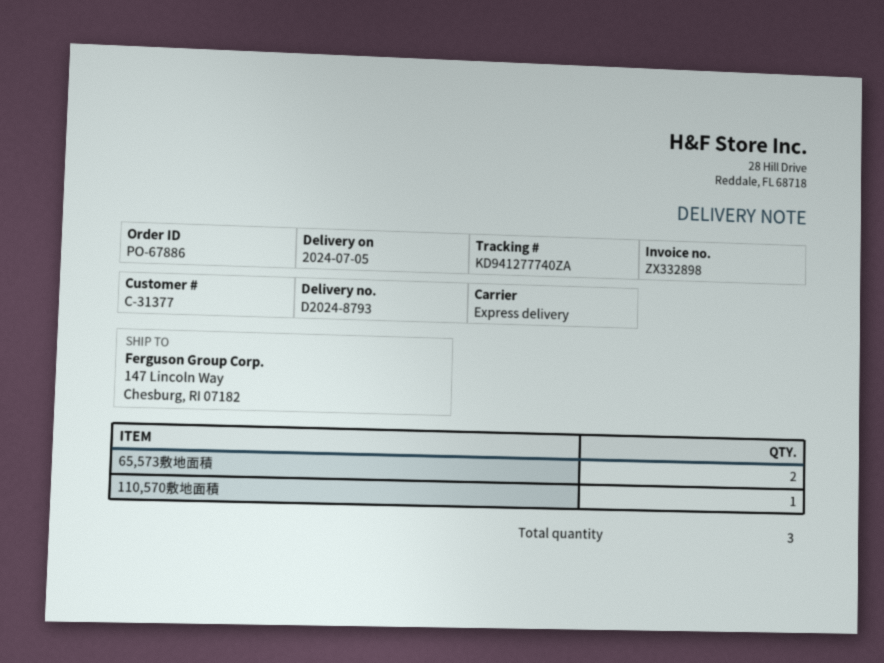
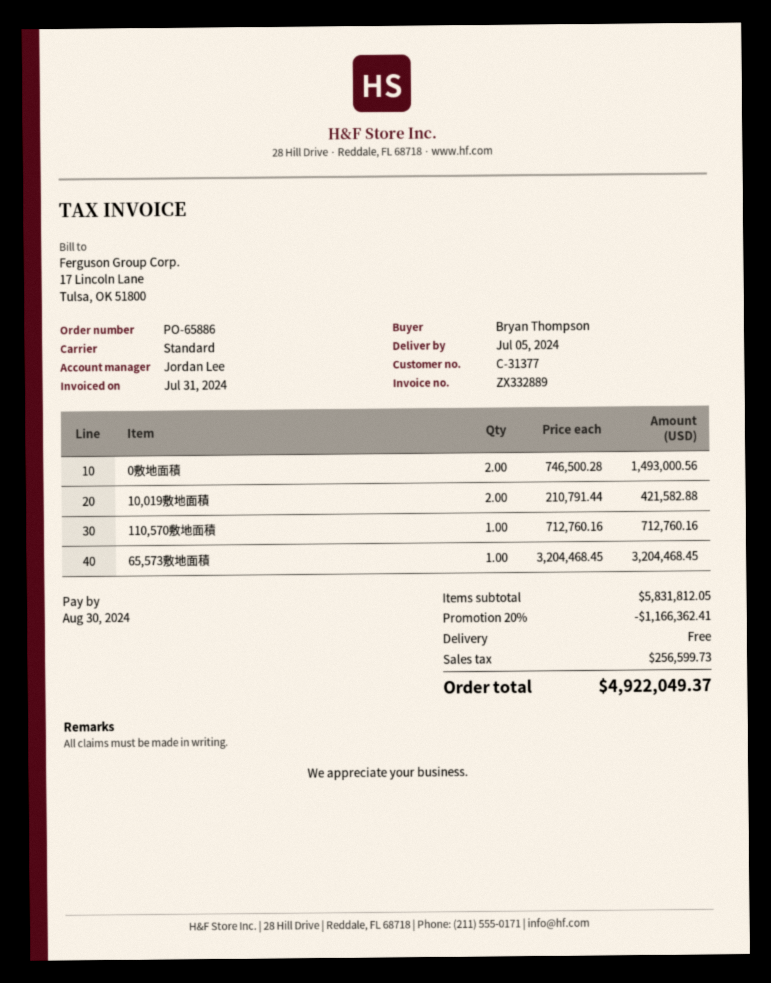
order number: PO-67886 -> PO-65886
invoice number: ZX332898 -> ZX332889
shipping method: express -> standard
65,573敷地面積: 2 -> 1
0敷地面積: none -> 2
10,019敷地面積: none -> 2

